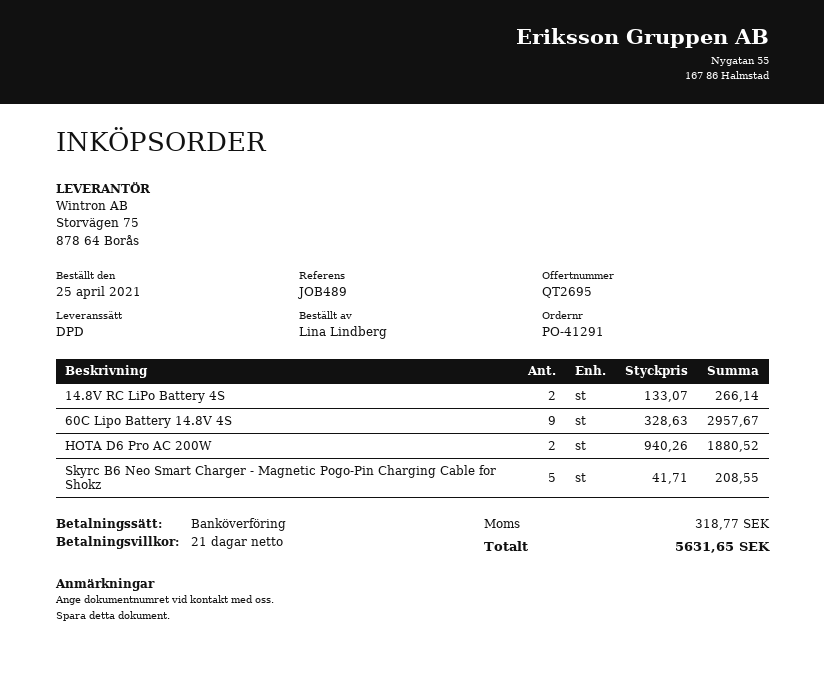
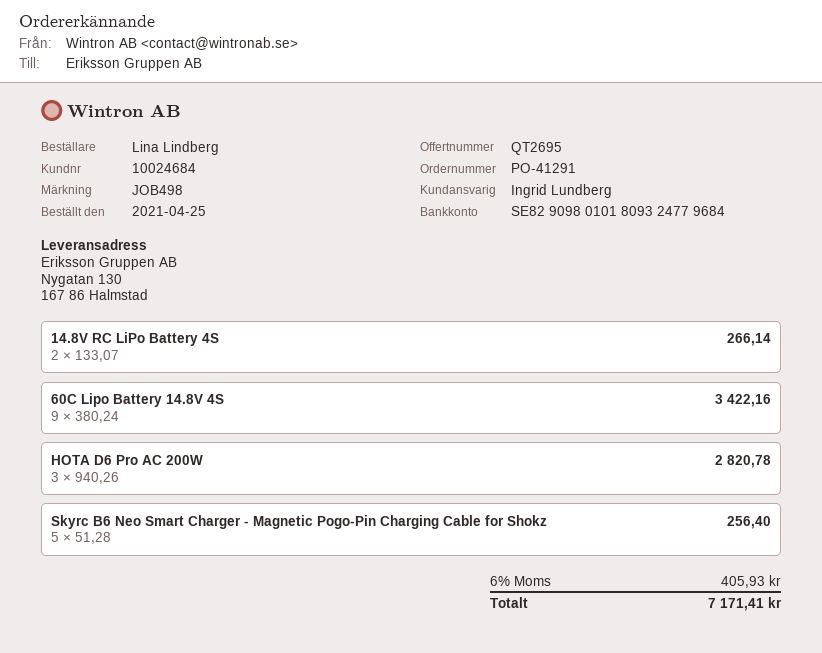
reference: JOB489 -> JOB498
60C Lipo Battery 14.8V 4S: 9 x 328.63 = 2957.67 -> 9 x 380.24 = 3422.16
HOTA D6 Pro AC 200W: 2 x 940.26 = 1880.52 -> 3 x 940.26 = 2820.78
Skyrc B6 Neo Smart Charger - Magnetic Pogo‑Pin Charging Cable for Shokz: 5 x 41.71 = 208.55 -> 5 x 51.28 = 256.40
tax: 318.77 -> 405.93
total: 5631.65 -> 7171.41

